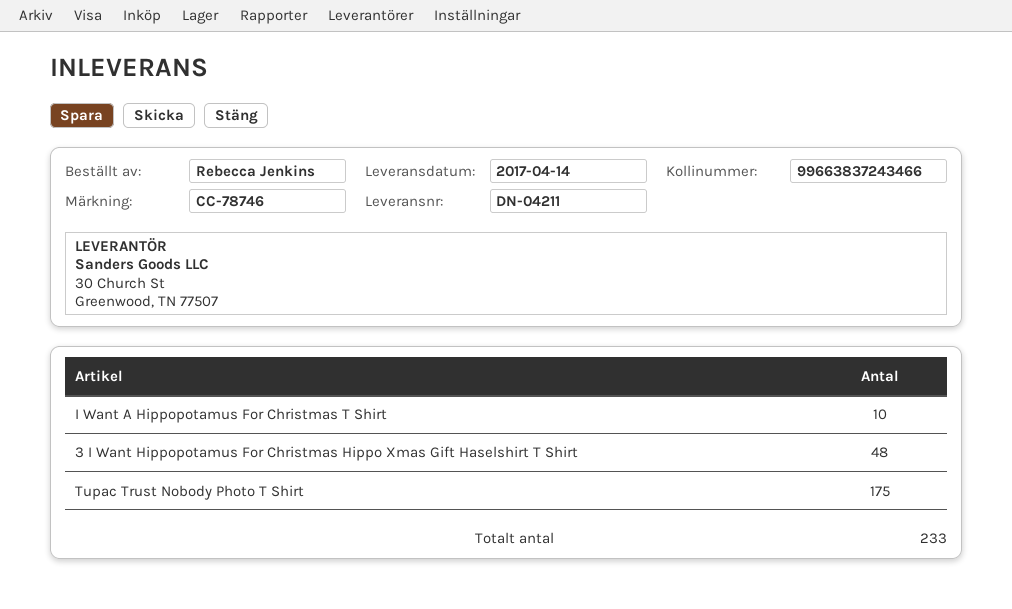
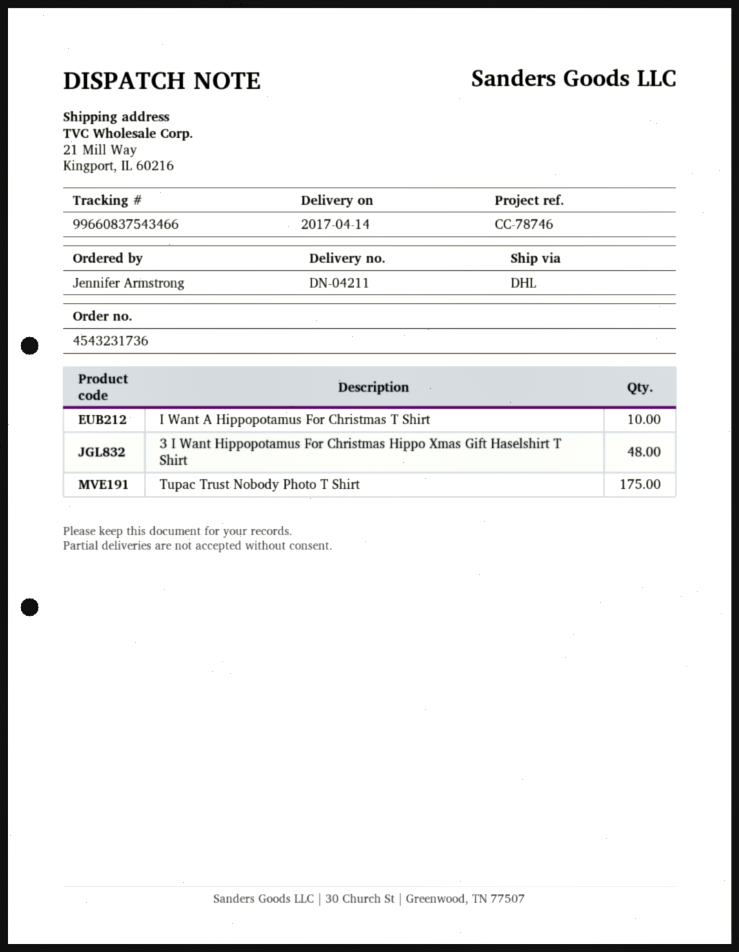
ordered by: Rebecca Jenkins -> Jennifer Armstrong
tracking number: 99663837243466 -> 99660837543466

